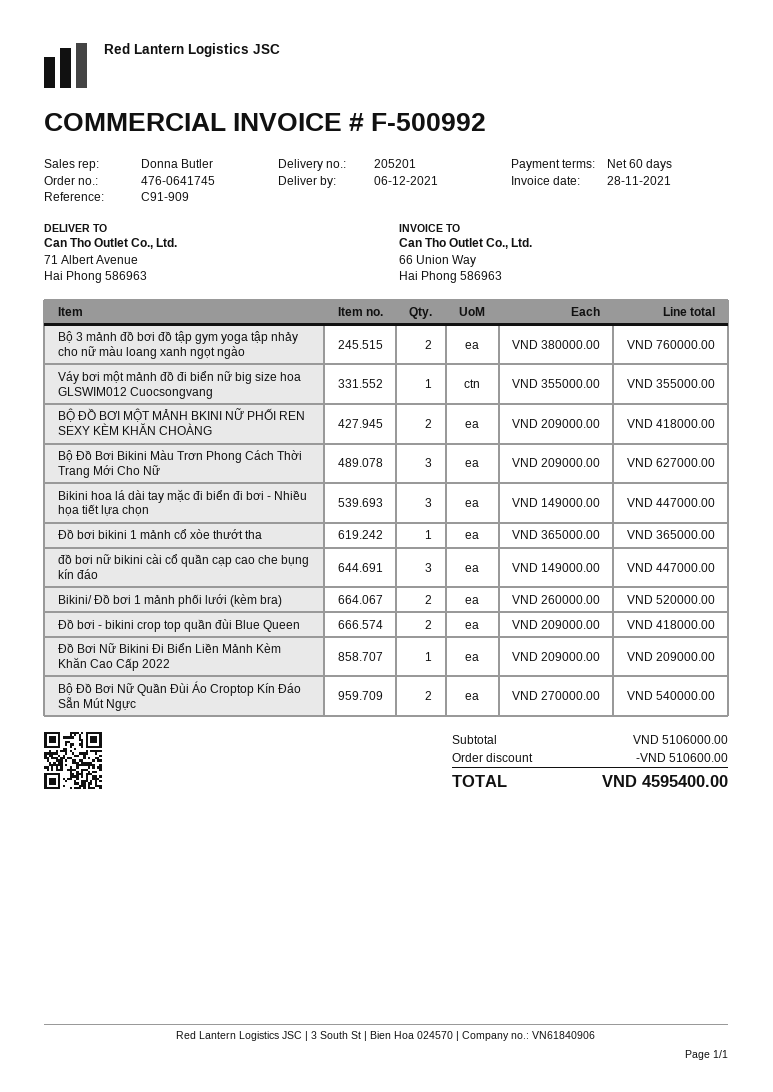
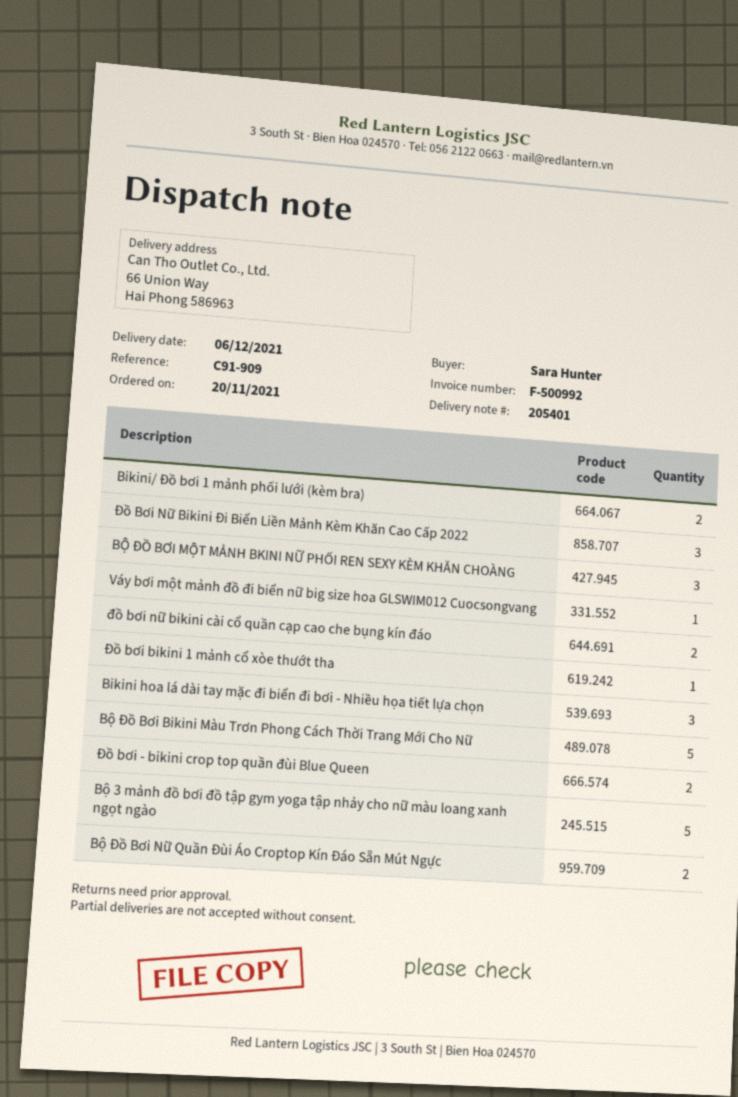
delivery note number: 205201 -> 205401
ship to: 71 Albert Avenue, Hai Phong 586963 -> 66 Union Way, Hai Phong 586963
Bộ 3 mảnh đồ bơi đồ tập gym yoga tập nhảy cho nữ màu loang xanh ngọt ngào: 2 -> 5
BỘ ĐỒ BƠI MỘT MẢNH BKINI NỮ PHỐI REN SEXY KÈM KHĂN CHOÀNG: 2 -> 3
Bộ Đồ Bơi Bikini Màu Trơn Phong Cách Thời Trang Mới Cho Nữ: 3 -> 5
đồ bơi nữ bikini cài cổ quần cạp cao che bụng kín đáo: 3 -> 2
Đồ Bơi Nữ Bikini Đi Biển Liền Mảnh Kèm Khăn Cao Cấp 2022: 1 -> 3

